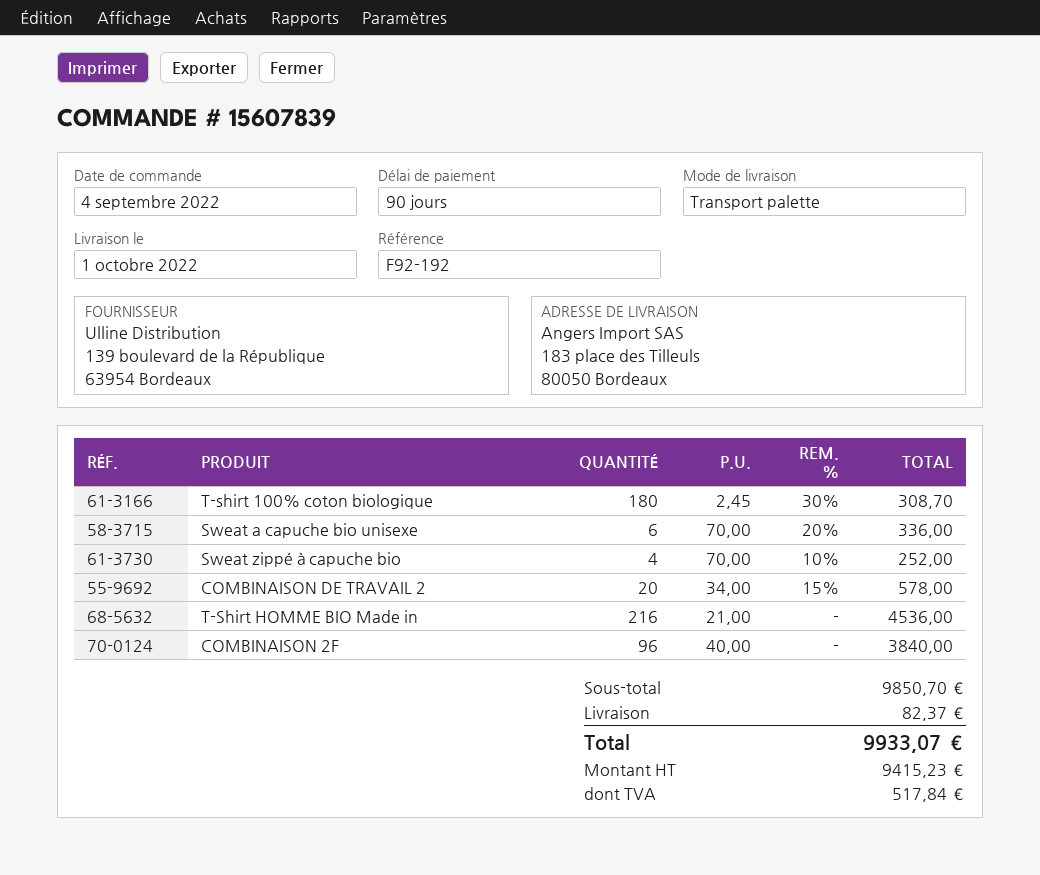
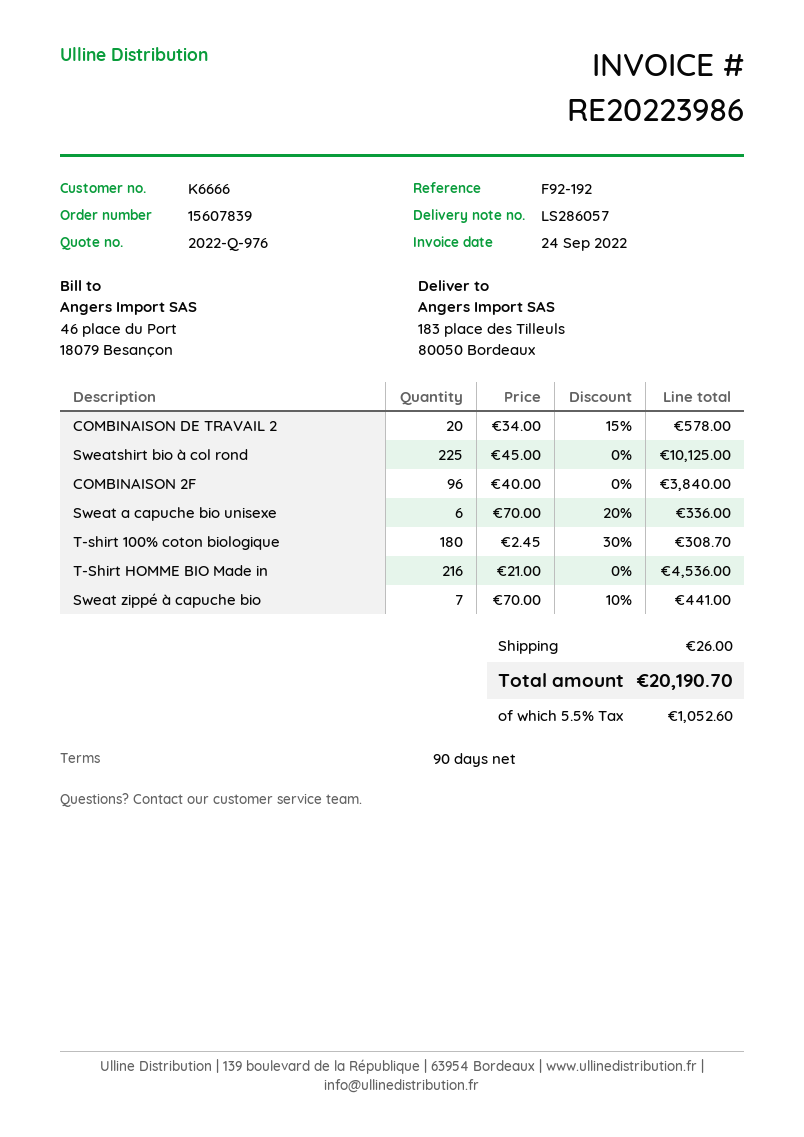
Sweat zippé à capuche bio: 4 x 70.00 - 10% = 252.00 -> 7 x 70.00 - 10% = 441.00
Sweatshirt bio à col rond: none -> 225 x 45.00 = 10125.00
shipping: 82.37 -> 26.00
tax: 517.84 -> 1052.60
total: 9933.07 -> 20190.70

